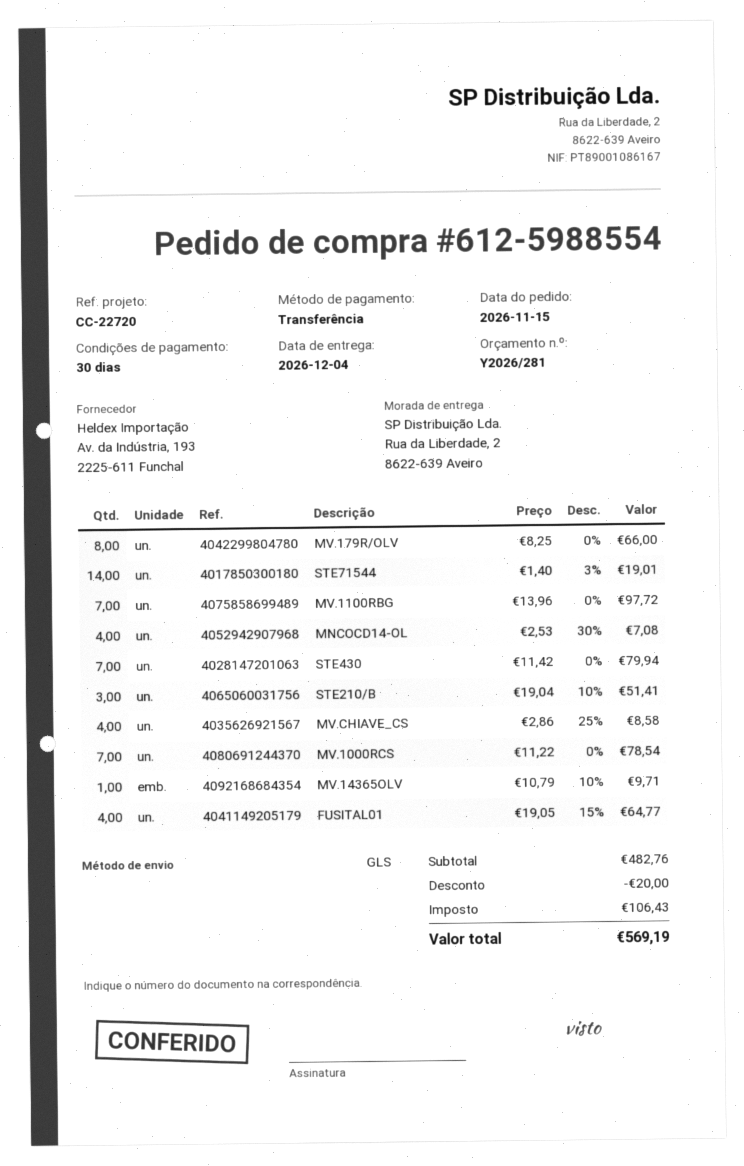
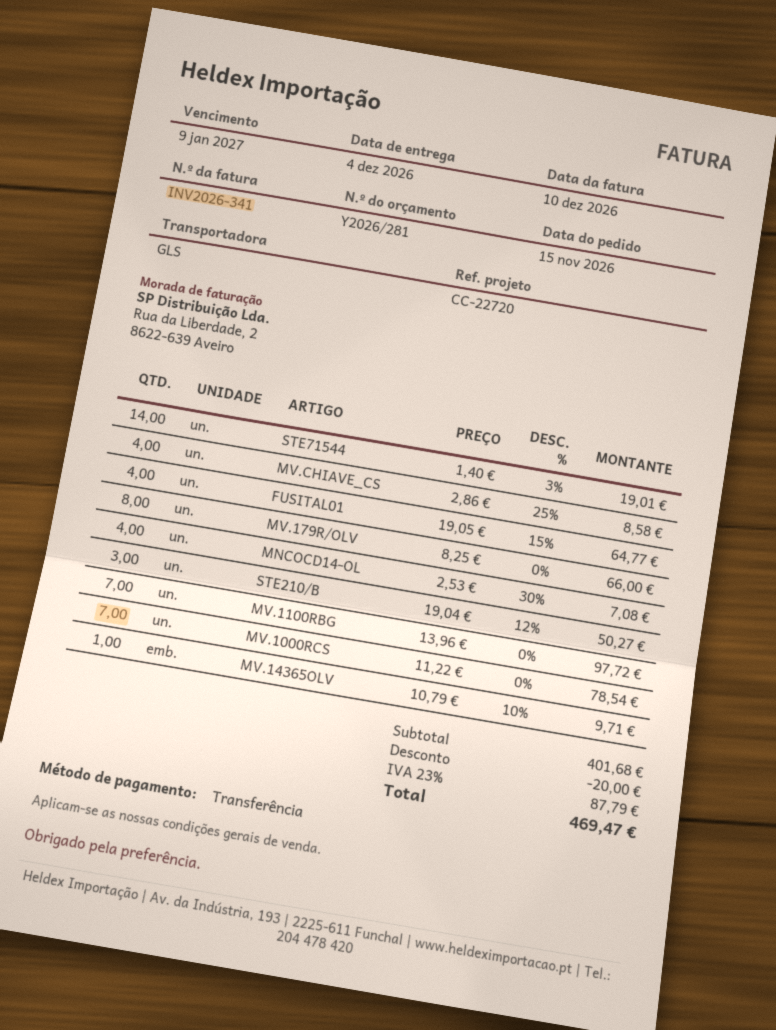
STE430: 7 x 11.42 = 79.94 -> none
STE210/B: 3 x 19.04 - 10% = 51.41 -> 3 x 19.04 - 12% = 50.27
subtotal: 482.76 -> 401.68
tax: 106.43 -> 87.79
total: 569.19 -> 469.47

